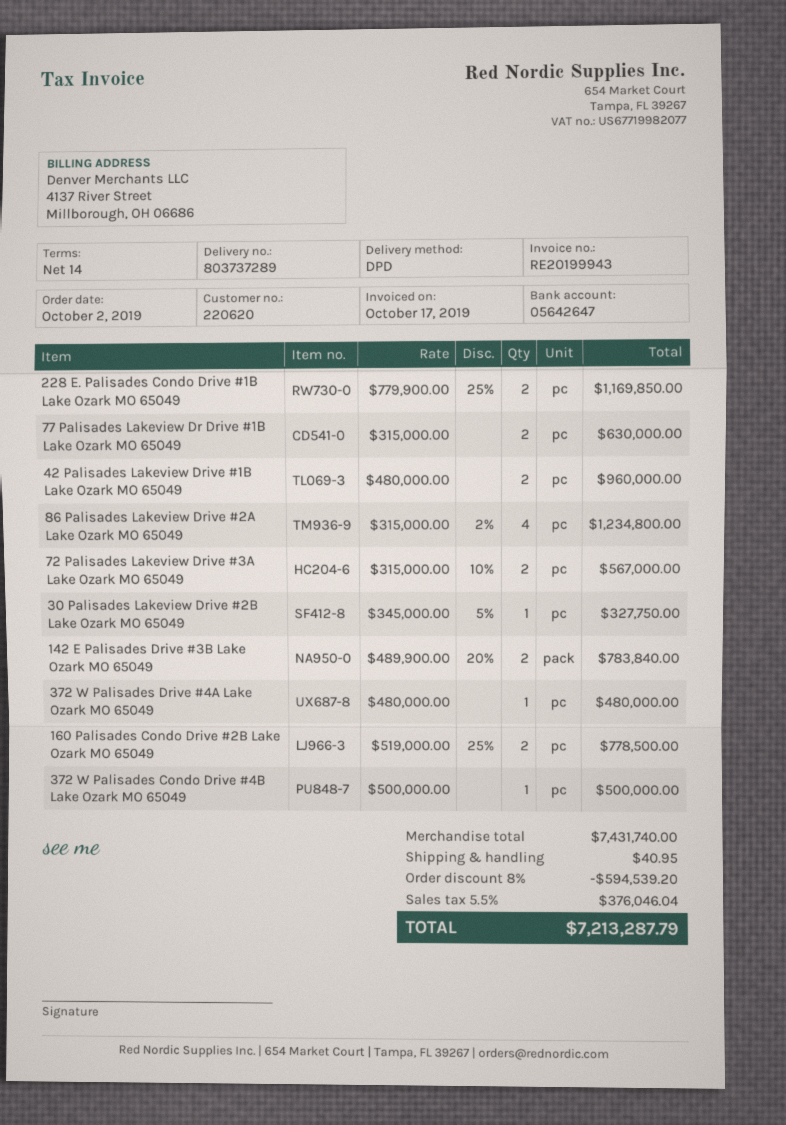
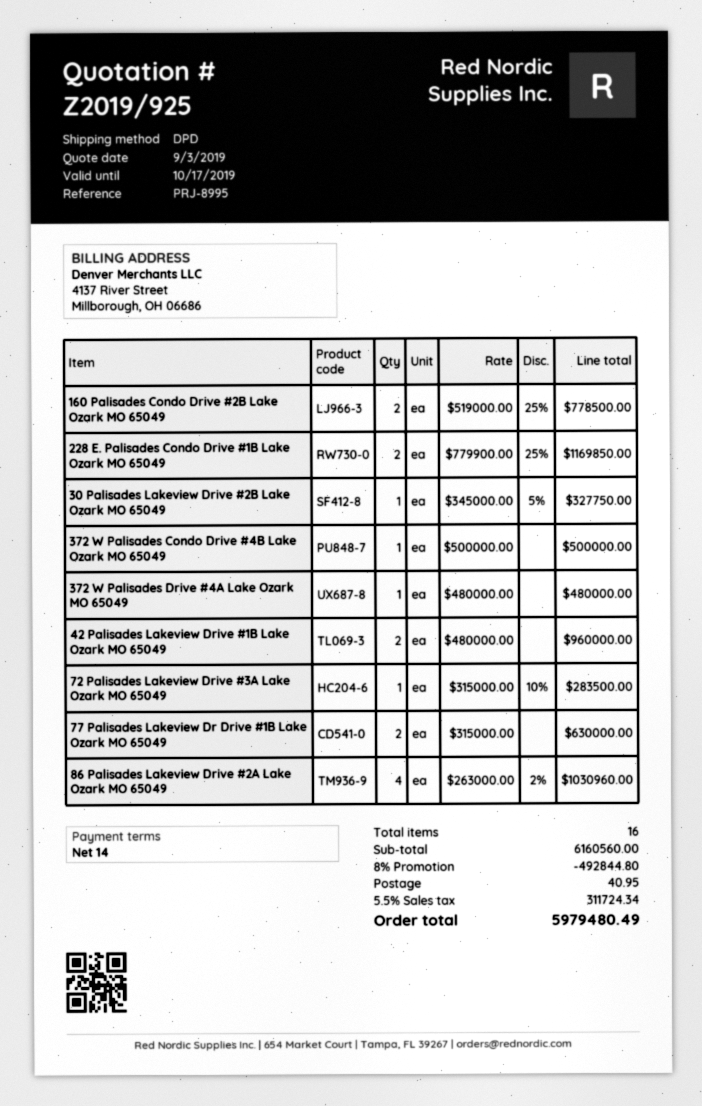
86 Palisades Lakeview Drive #2A Lake Ozark MO 65049: 4 x 315000.00 - 2% = 1234800.00 -> 4 x 263000.00 - 2% = 1030960.00
72 Palisades Lakeview Drive #3A Lake Ozark MO 65049: 2 x 315000.00 - 10% = 567000.00 -> 1 x 315000.00 - 10% = 283500.00
142 E Palisades Drive #3B Lake Ozark MO 65049: 2 x 489900.00 - 20% = 783840.00 -> none
subtotal: 7431740.00 -> 6160560.00
discount: 8% = 594539.20 -> 8% = 492844.80
tax: 5.5% = 376046.04 -> 5.5% = 311724.34
total: 7213287.79 -> 5979480.49

